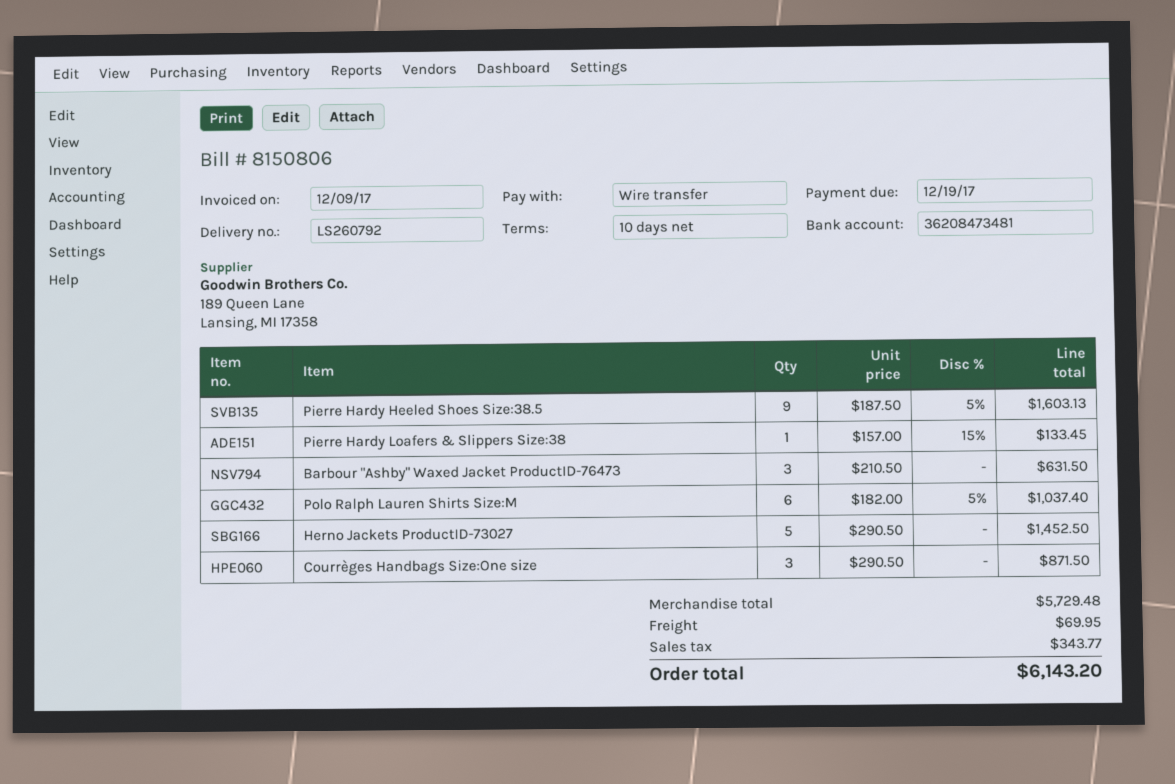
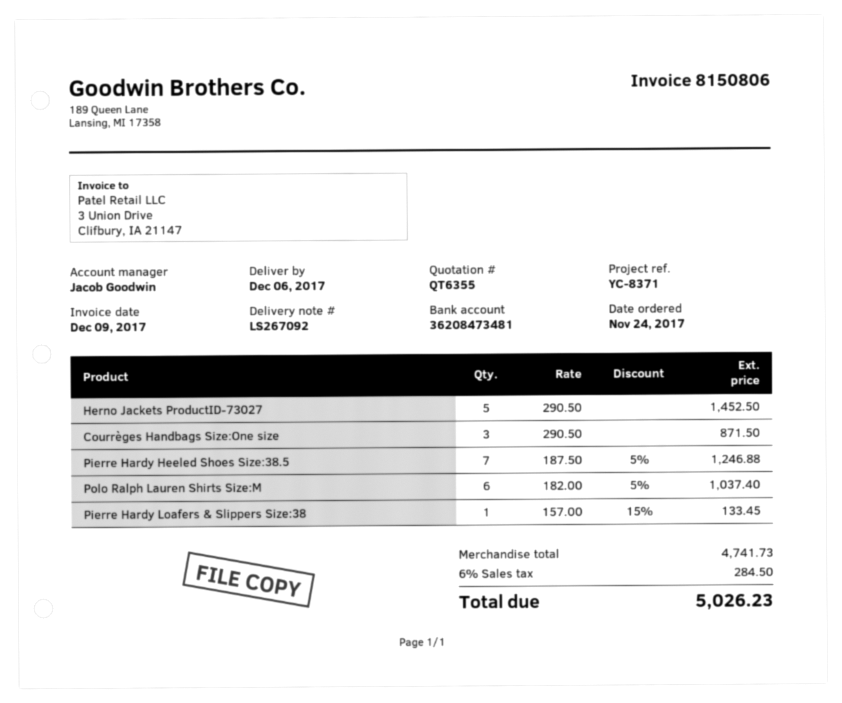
delivery note number: LS260792 -> LS267092
Pierre Hardy Heeled Shoes Size:38.5: 9 x 187.50 - 5% = 1603.13 -> 7 x 187.50 - 5% = 1246.88
Barbour "Ashby" Waxed Jacket ProductID-76473: 3 x 210.50 = 631.50 -> none
subtotal: 5729.48 -> 4741.73
shipping: 69.95 -> none
tax: 343.77 -> 284.50
total: 6143.20 -> 5026.23

